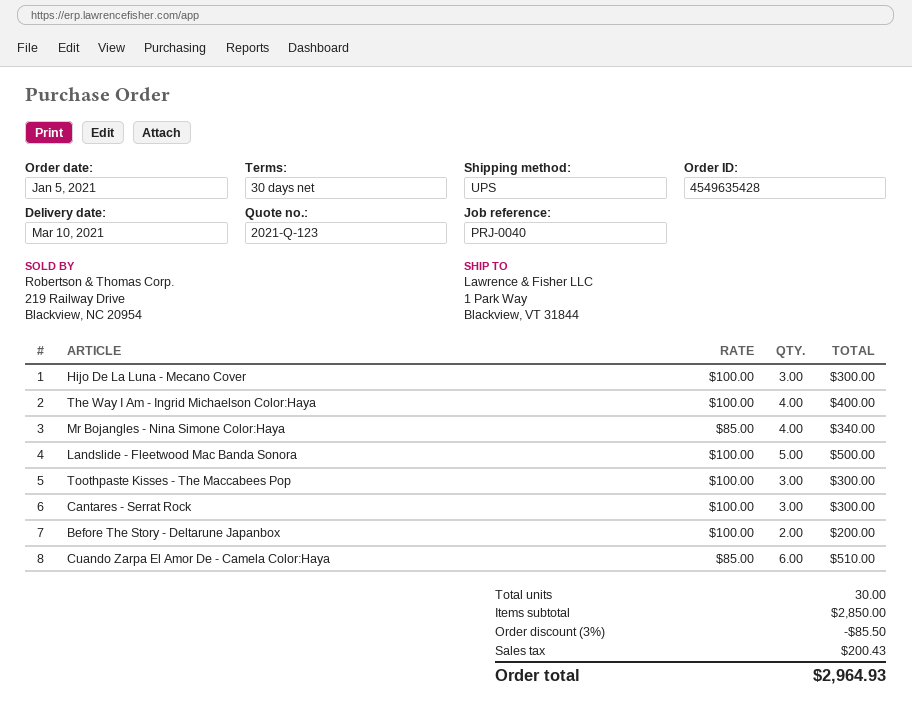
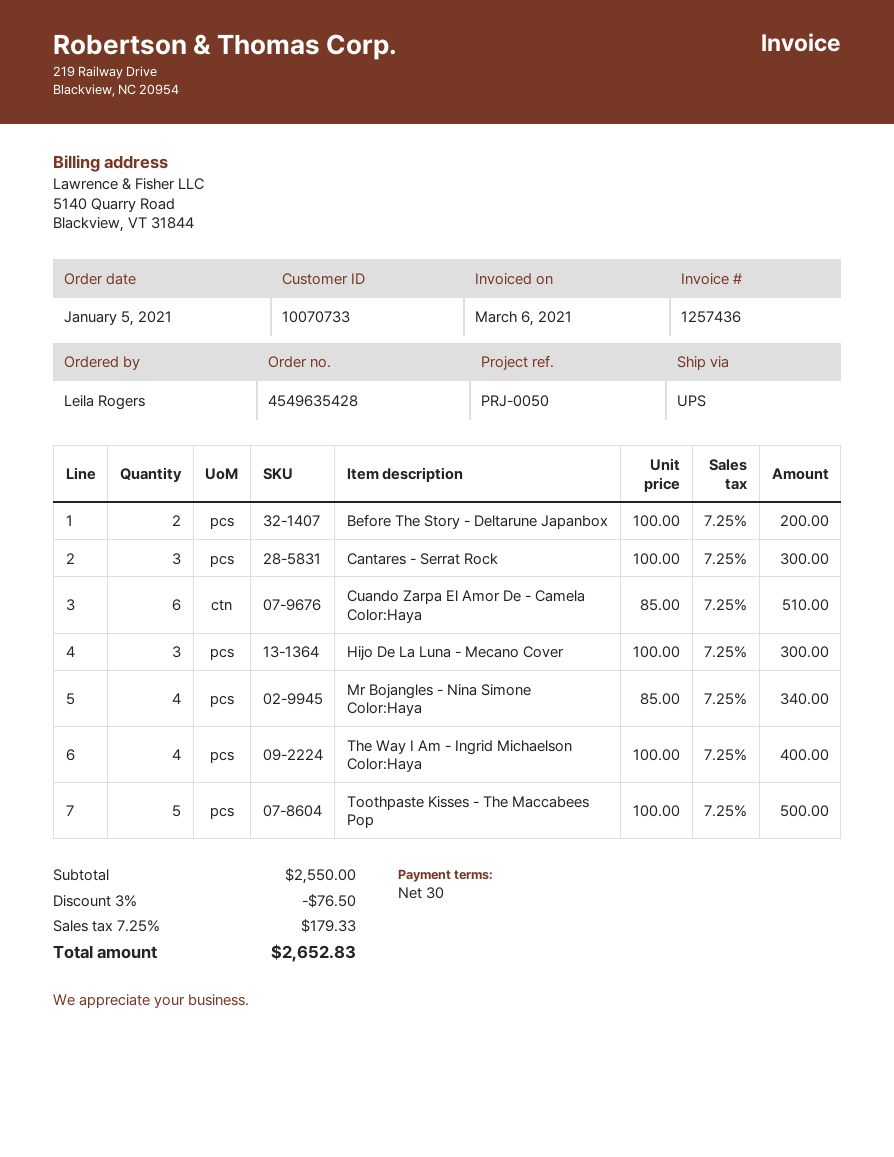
reference: PRJ-0040 -> PRJ-0050
Landslide - Fleetwood Mac Banda Sonora: 5 x 100.00 = 500.00 -> none
Toothpaste Kisses - The Maccabees Pop: 3 x 100.00 = 300.00 -> 5 x 100.00 = 500.00
subtotal: 2850.00 -> 2550.00
discount: 3% = 85.50 -> 3% = 76.50
tax: 200.43 -> 179.33
total: 2964.93 -> 2652.83

